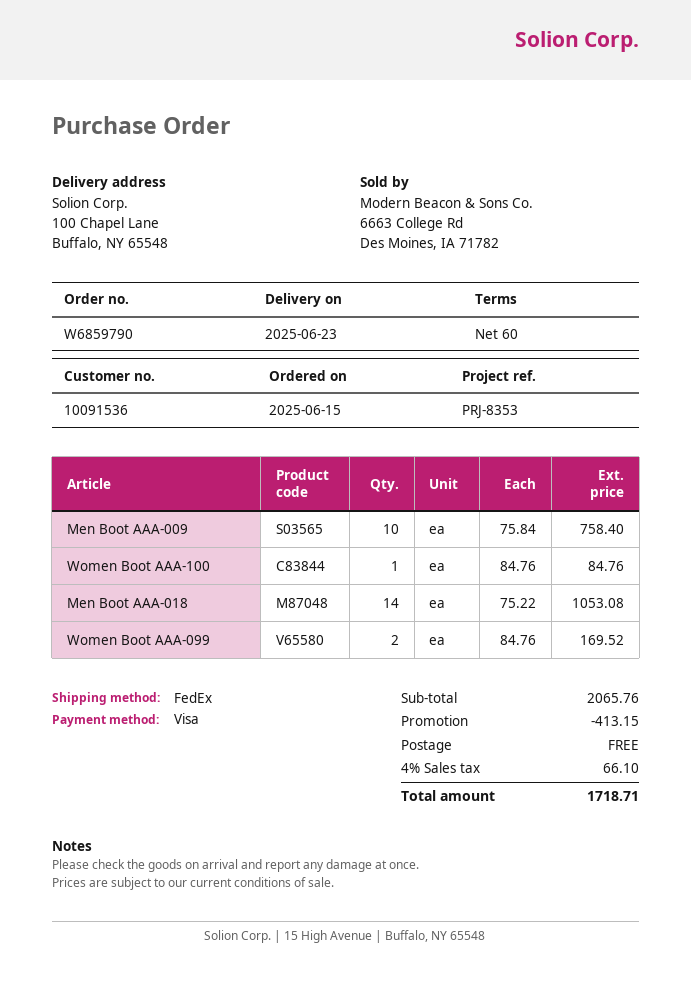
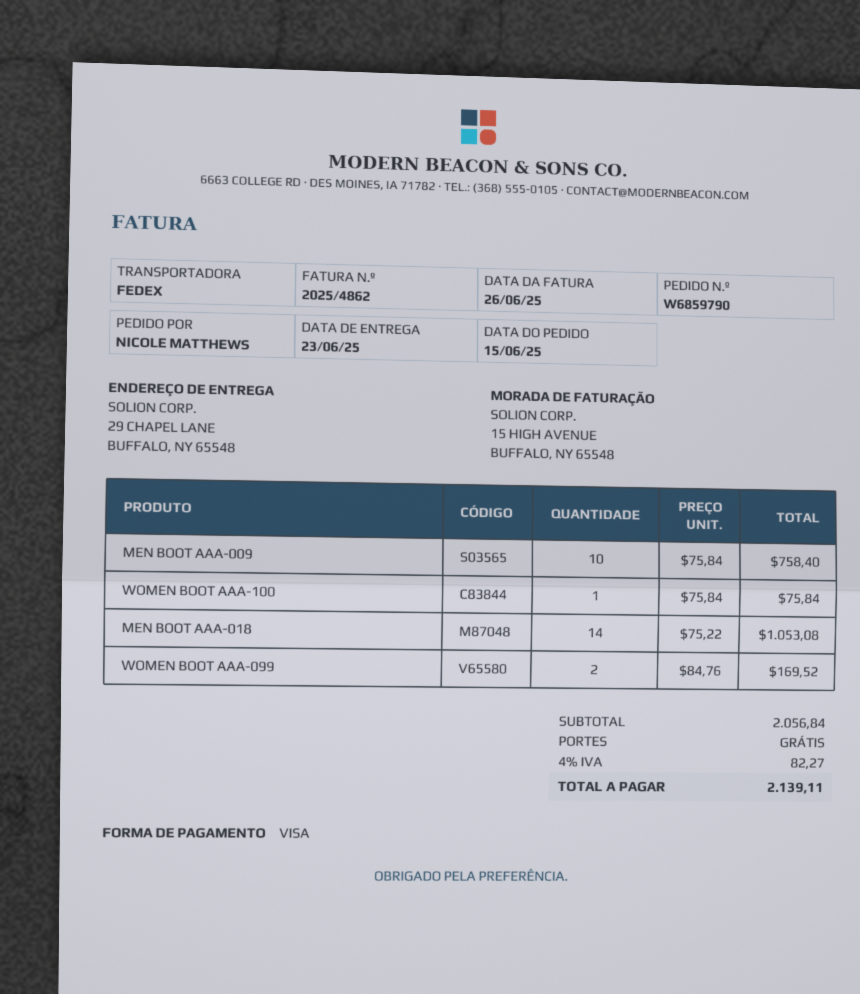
ship to: 100 Chapel Lane, Buffalo, NY 65548 -> 29 CHAPEL LANE, BUFFALO, NY 65548
Women Boot AAA-100: 1 x 84.76 = 84.76 -> 1 x 75.84 = 75.84
subtotal: 2065.76 -> 2056.84
discount: 413.15 -> none
tax: 4% = 66.10 -> 4% = 82.27
total: 1718.71 -> 2139.11

